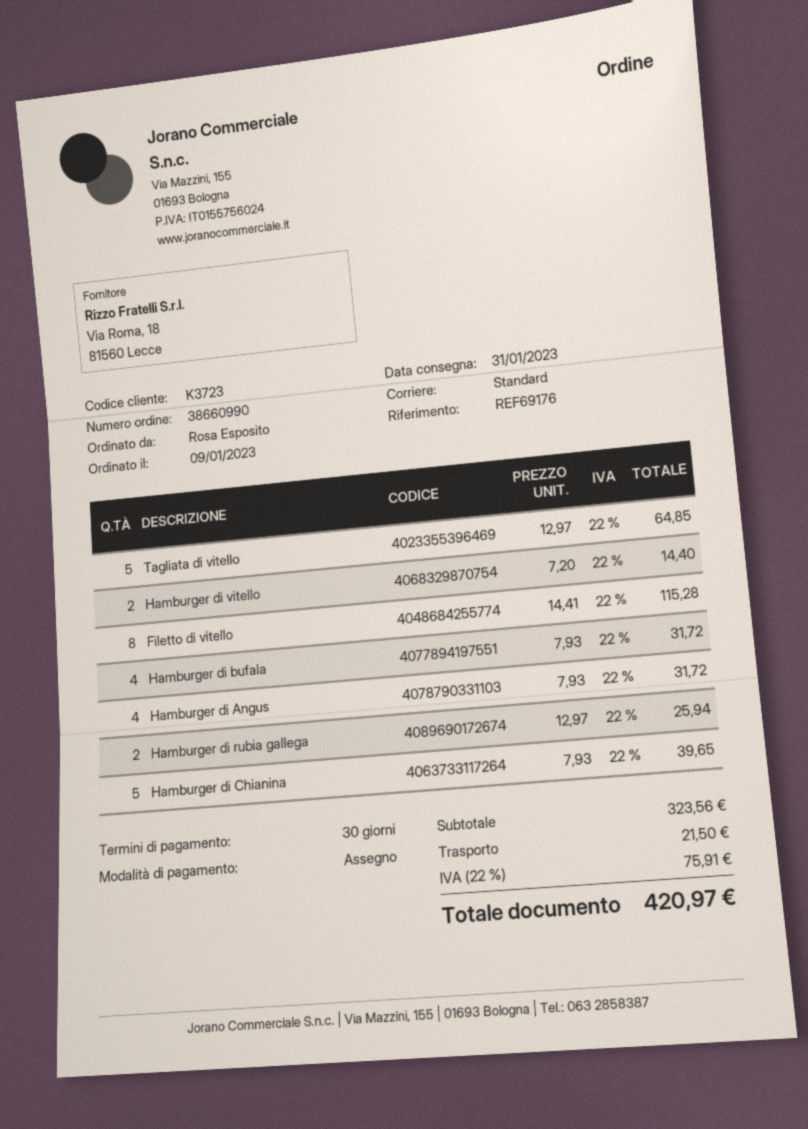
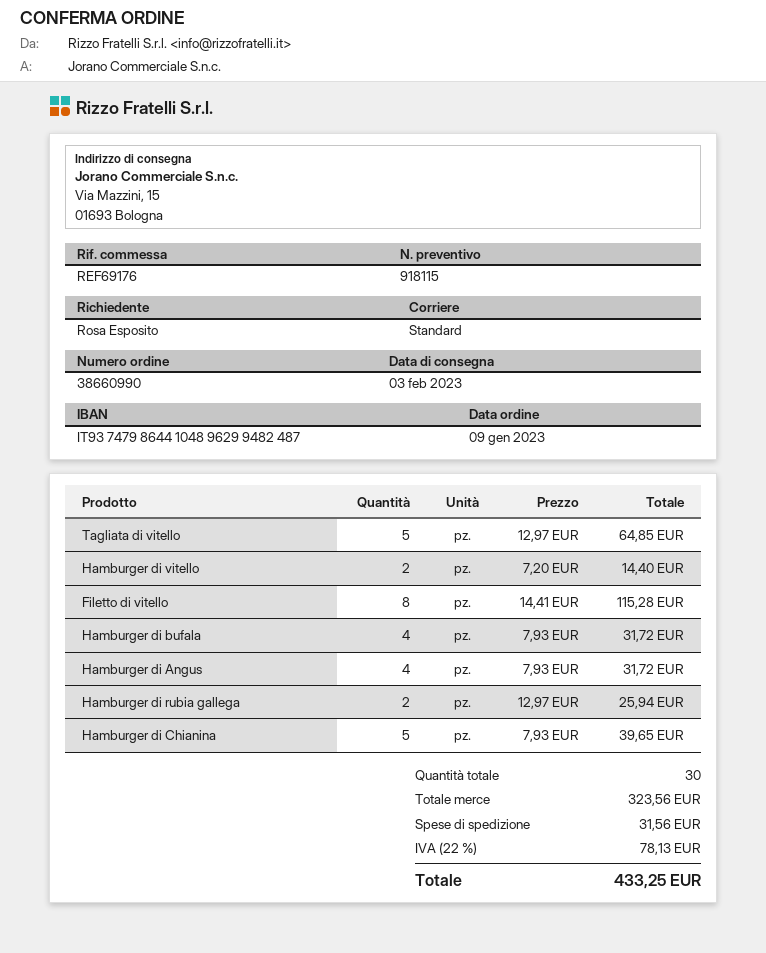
delivery date: 2023-01-31 -> 2023-02-03
shipping: 21.50 -> 31.56
tax: 22% = 75.91 -> 22% = 78.13
total: 420.97 -> 433.25

